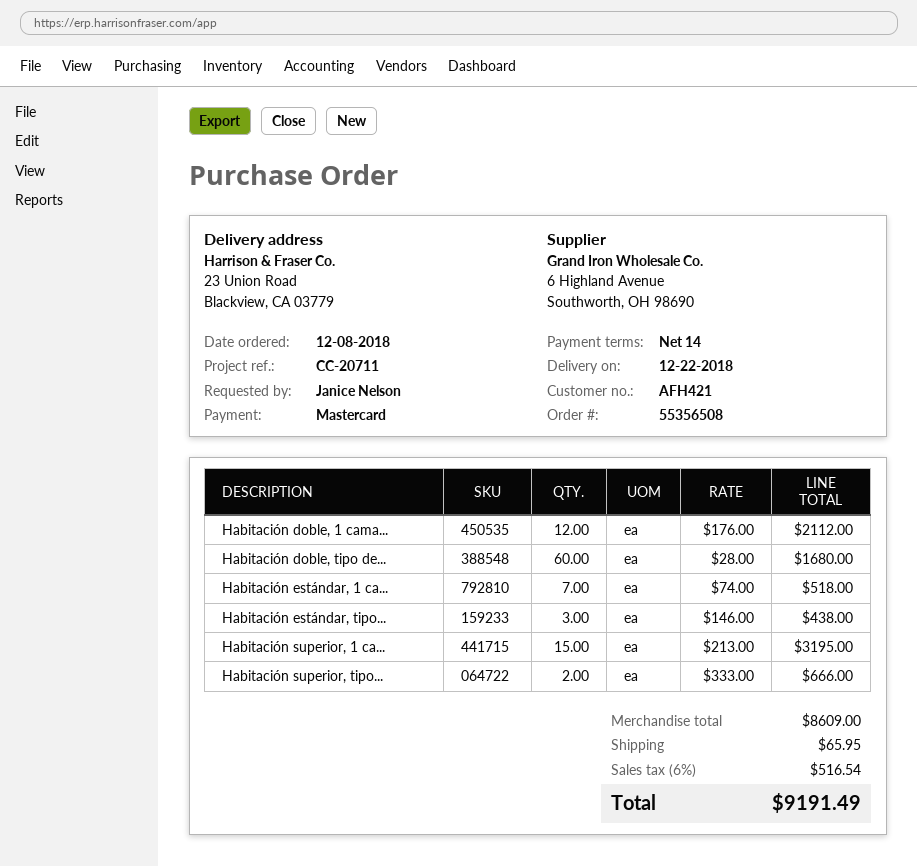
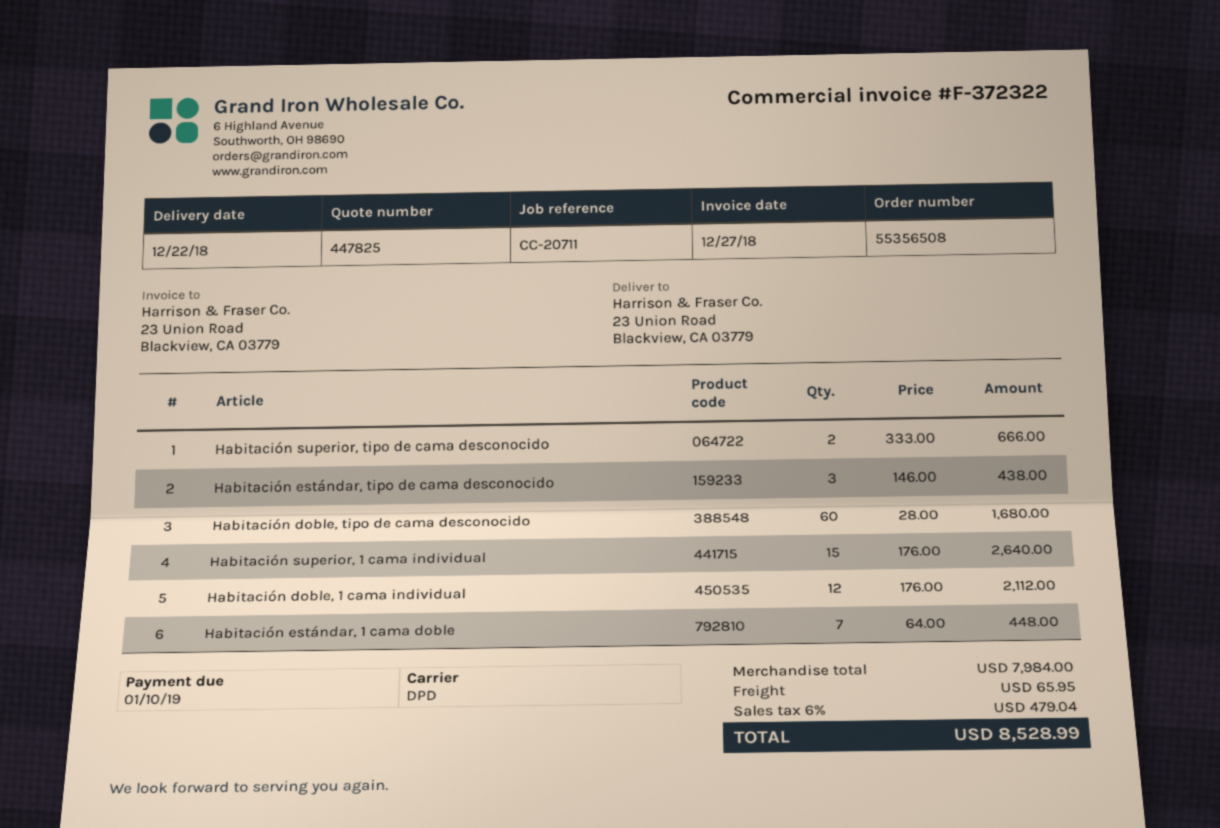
Habitación estándar, 1 ca...: 7 x 74.00 = 518.00 -> 7 x 64.00 = 448.00
Habitación superior, 1 ca...: 15 x 213.00 = 3195.00 -> 15 x 176.00 = 2640.00
subtotal: 8609.00 -> 7984.00
tax: 6% = 516.54 -> 6% = 479.04
total: 9191.49 -> 8528.99

